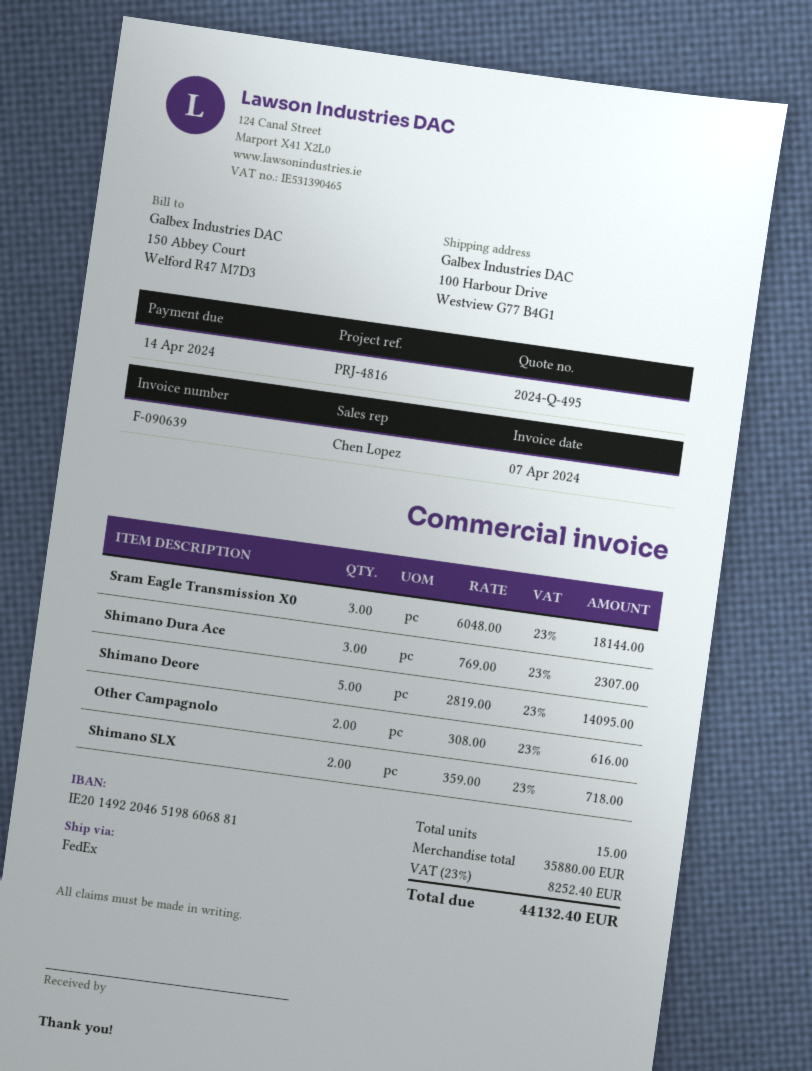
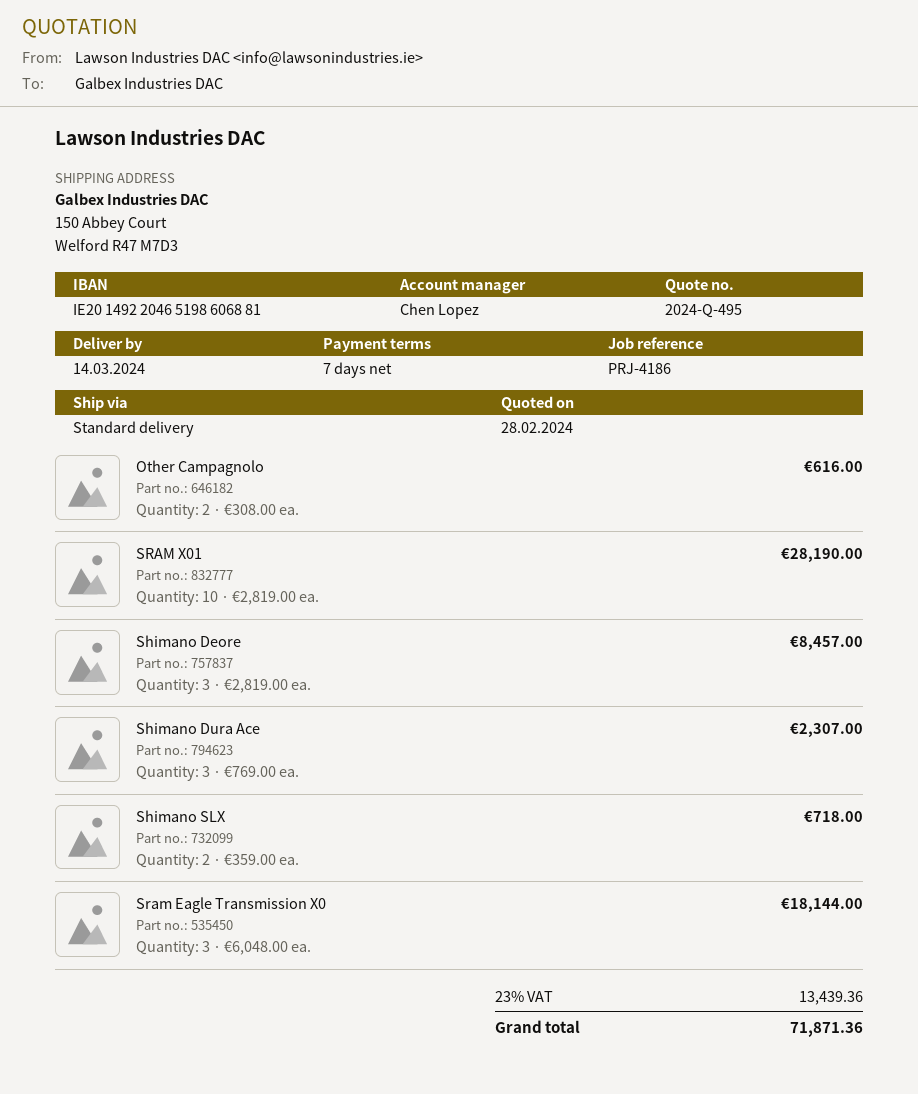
reference: PRJ-4816 -> PRJ-4186
shipping method: FedEx -> standard
ship to: 100 Harbour Drive, Westview G77 B4G1 -> 150 Abbey Court, Welford R47 M7D3
Shimano Deore: 5 x 2819.00 = 14095.00 -> 3 x 2819.00 = 8457.00
SRAM X01: none -> 10 x 2819.00 = 28190.00
tax: 23% = 8252.40 -> 23% = 13439.36
total: 44132.40 -> 71871.36

